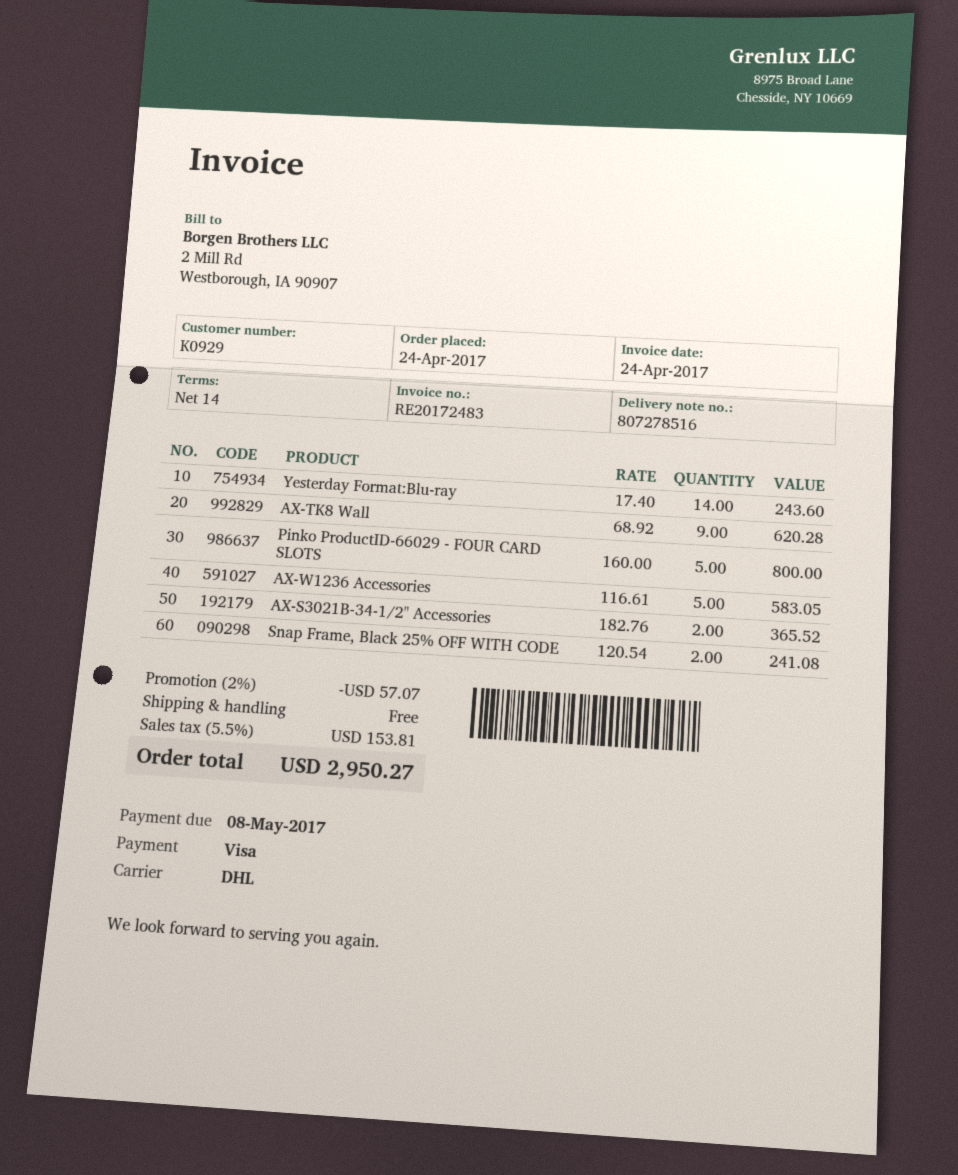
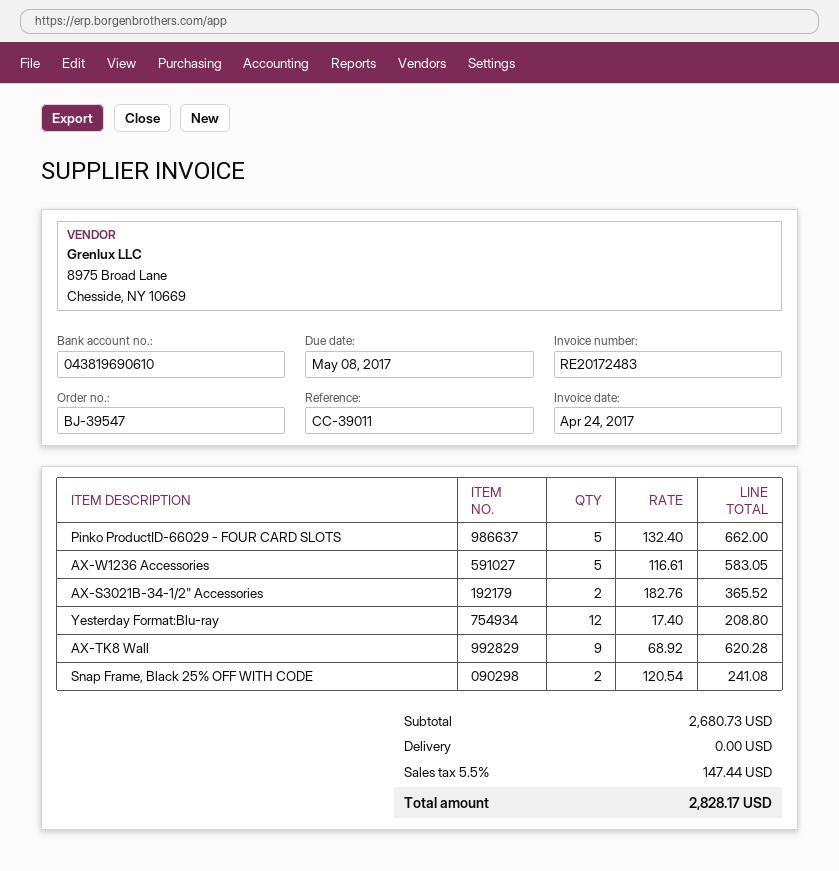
Yesterday Format:Blu-ray: 14 x 17.40 = 243.60 -> 12 x 17.40 = 208.80
Pinko ProductID-66029 - FOUR CARD SLOTS: 5 x 160.00 = 800.00 -> 5 x 132.40 = 662.00
discount: 2% = 57.07 -> none
tax: 5.5% = 153.81 -> 5.5% = 147.44
total: 2950.27 -> 2828.17

